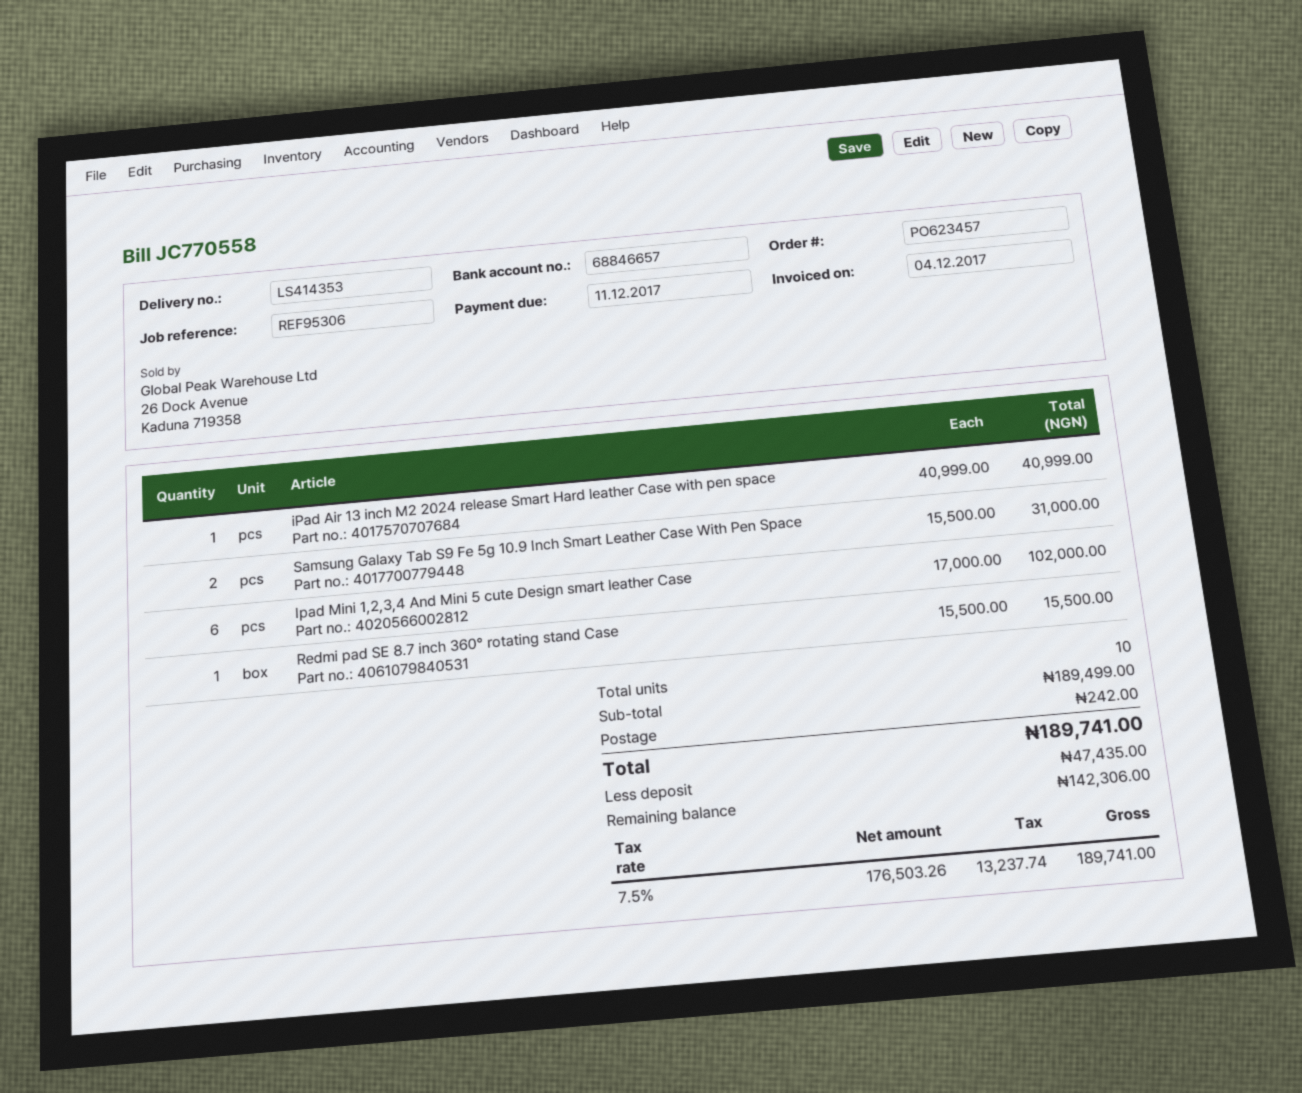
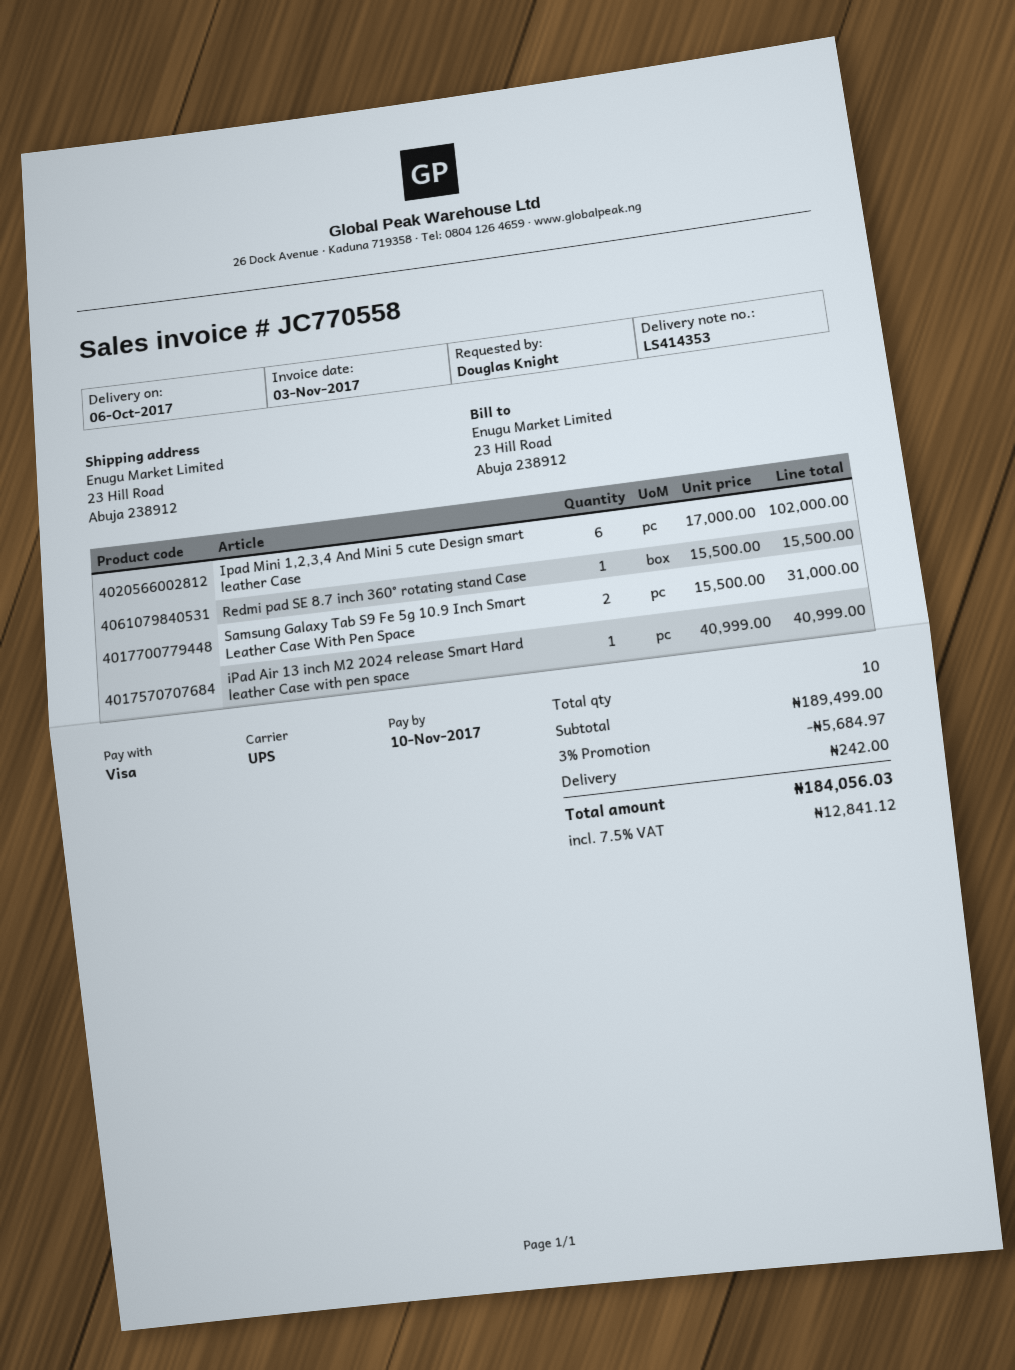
invoice date: 2017-12-04 -> 2017-11-03
due date: 2017-12-11 -> 2017-11-10
discount: none -> 3% = 5684.97
tax: 7.5% = 13237.74 -> 7.5% = 12841.12
total: 189741.00 -> 184056.03

